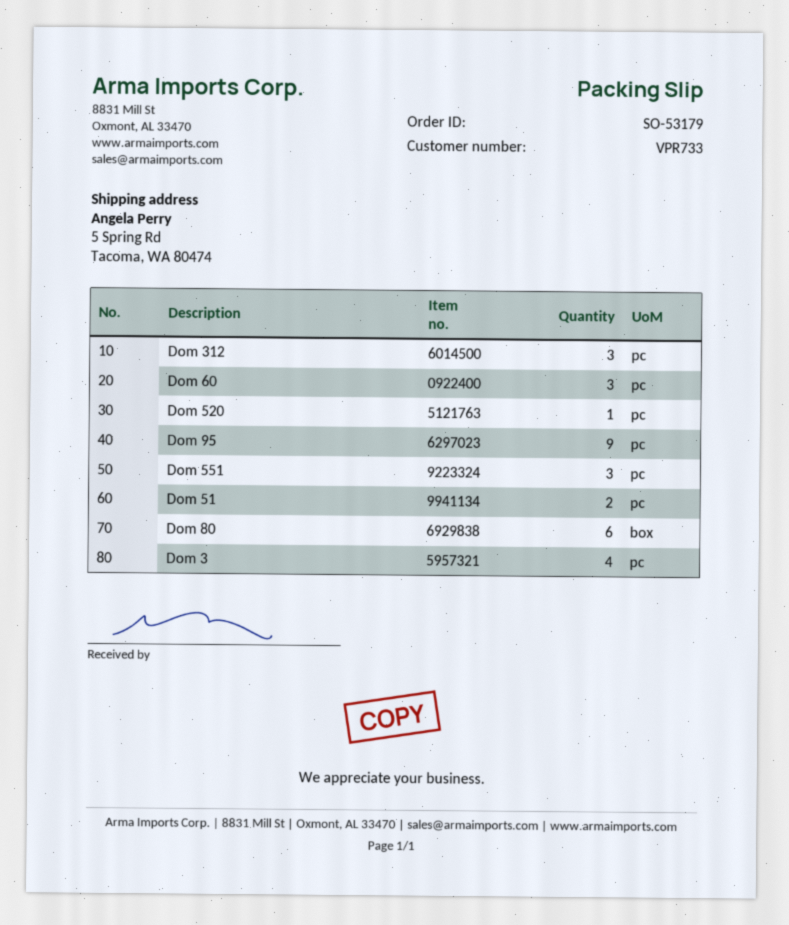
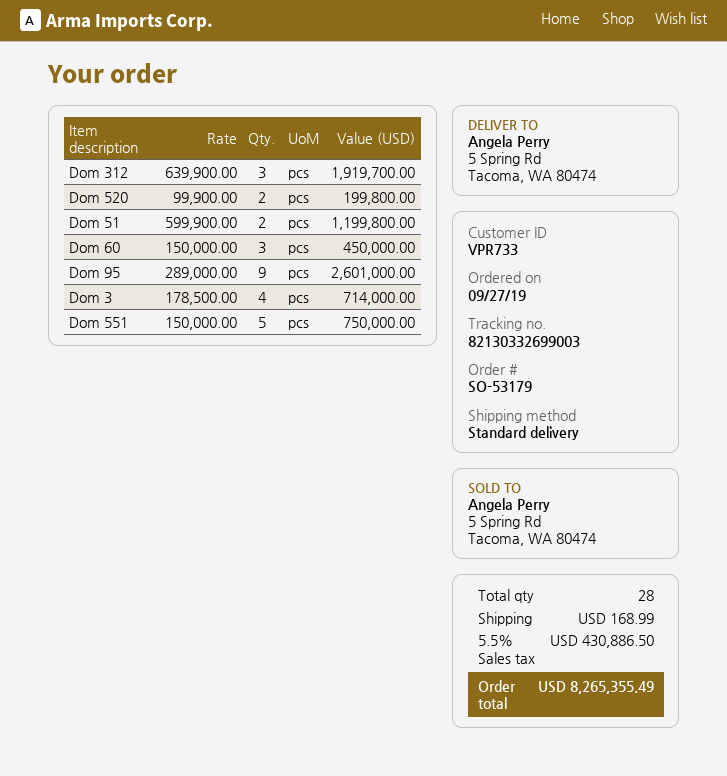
Dom 520: 1 -> 2
Dom 551: 3 -> 5
Dom 80: 6 -> none

